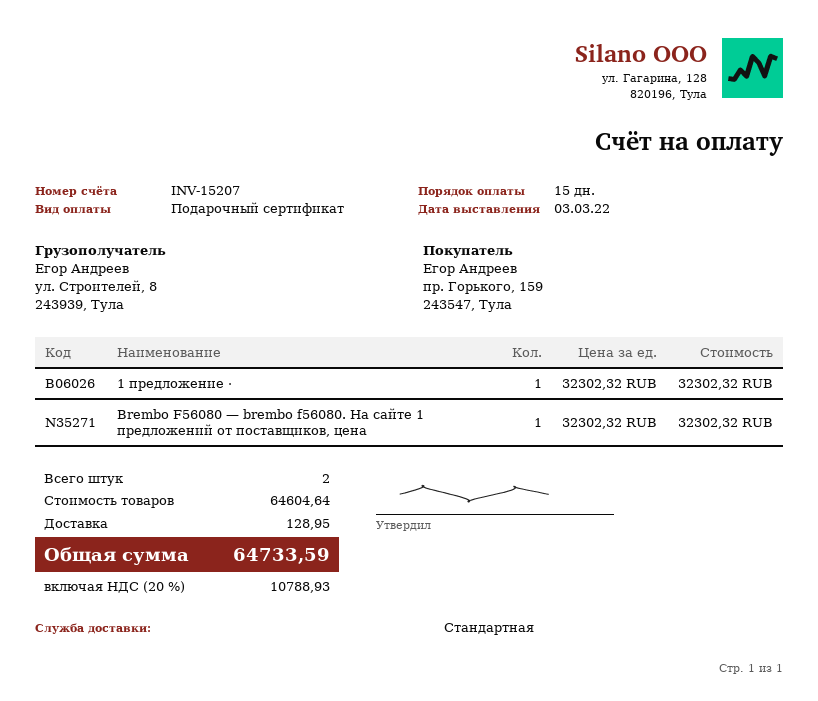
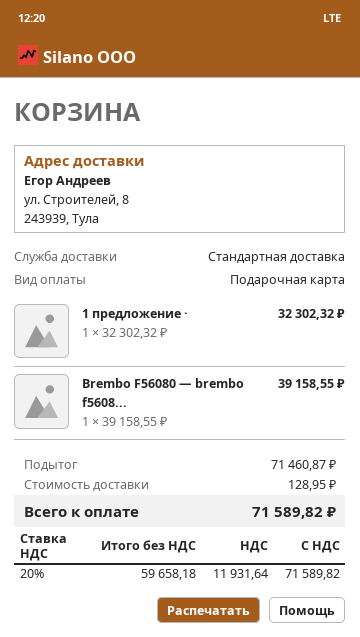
Brembo F56080 — brembo f56080. На сайте 1 предложений от поставщиков, цена: 1 x 32302.32 = 32302.32 -> 1 x 39158.55 = 39158.55
subtotal: 64604.64 -> 71460.87
tax: 20% = 10788.93 -> 20% = 11931.64
total: 64733.59 -> 71589.82

